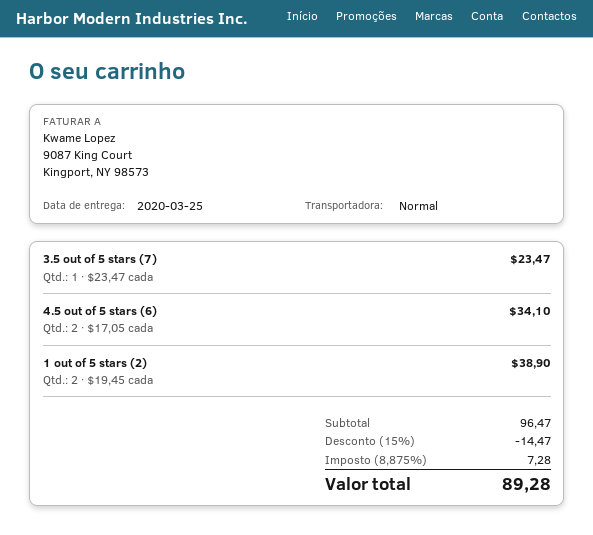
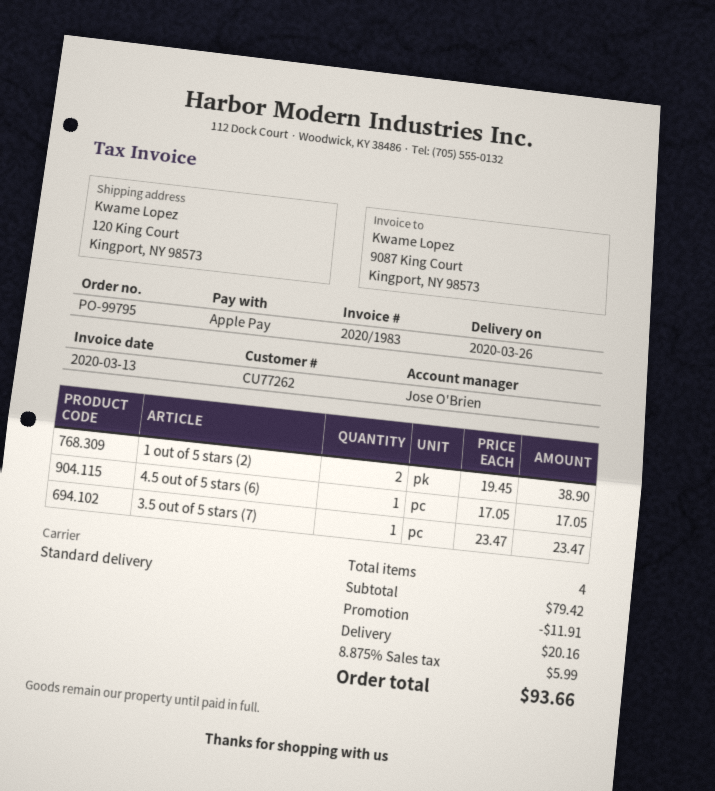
delivery date: 2020-03-25 -> 2020-03-26
4.5 out of 5 stars (6): 2 x 17.05 = 34.10 -> 1 x 17.05 = 17.05
subtotal: 96.47 -> 79.42
discount: 14.47 -> 11.91
shipping: none -> 20.16
tax: 8.875% = 7.28 -> 8.875% = 5.99
total: 89.28 -> 93.66

